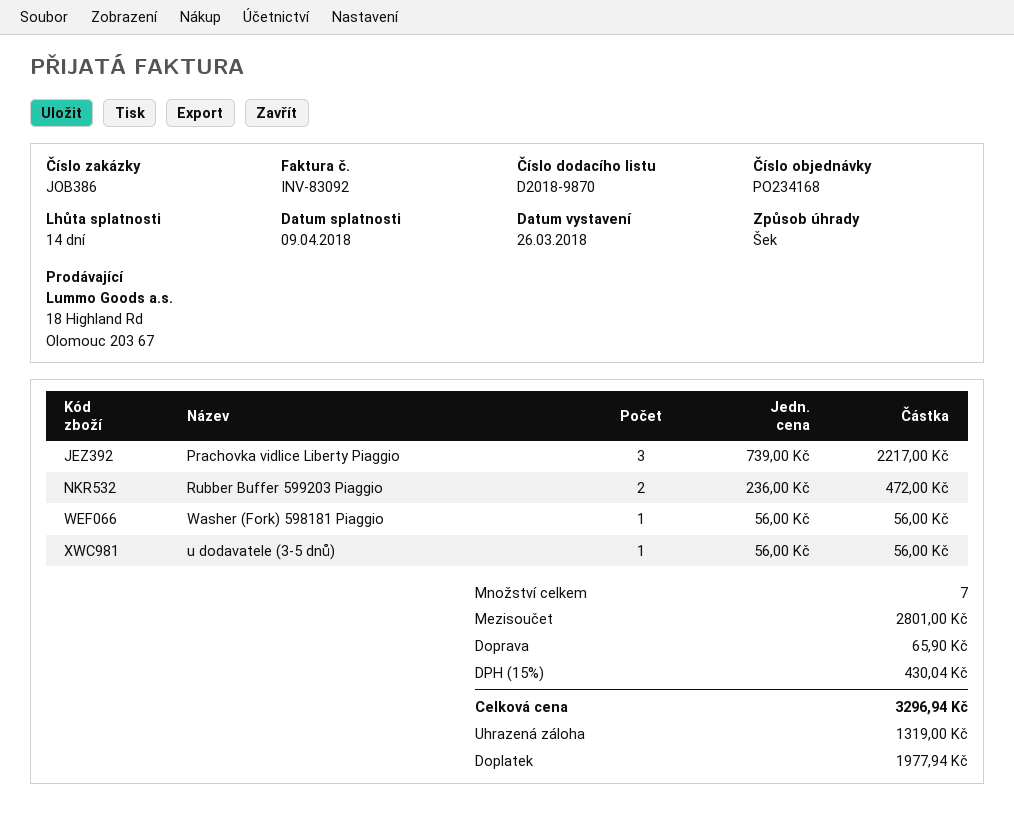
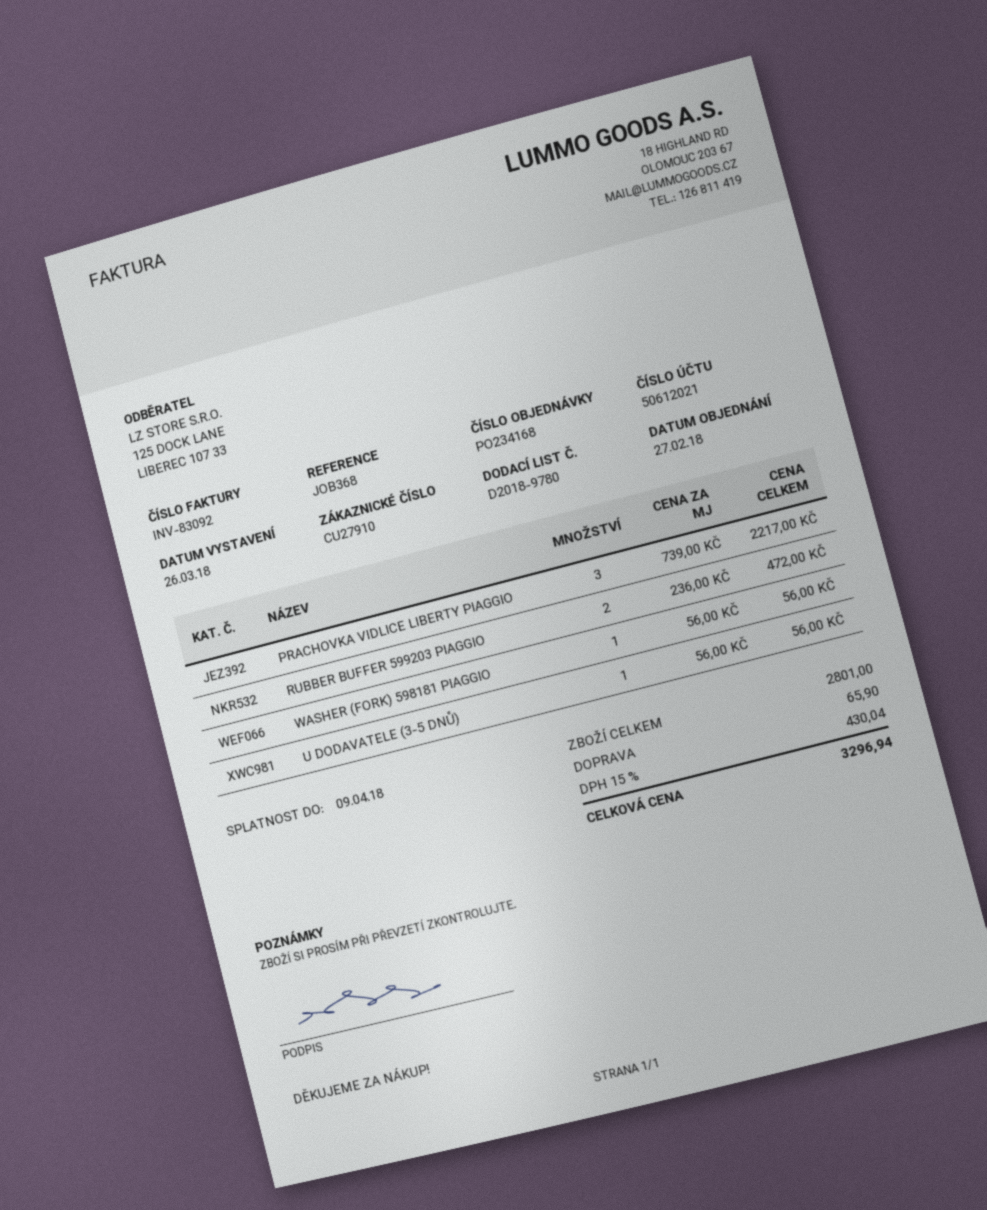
delivery note number: D2018-9870 -> D2018-9780
reference: JOB386 -> JOB368

